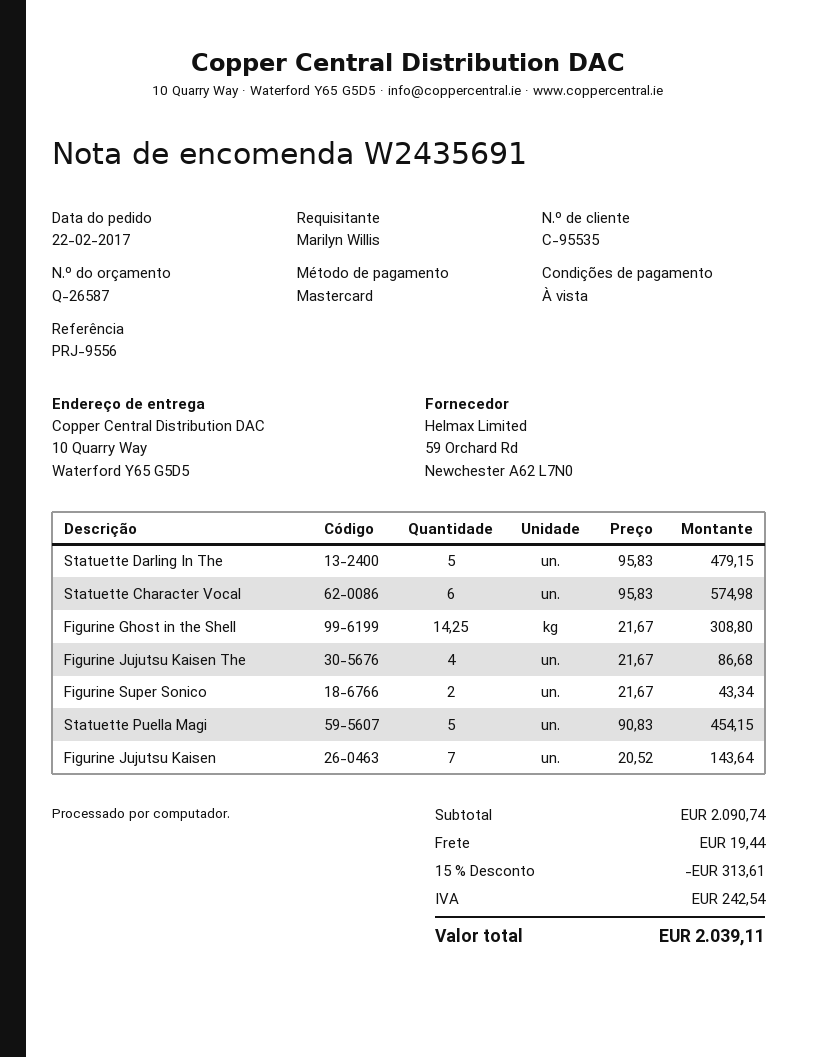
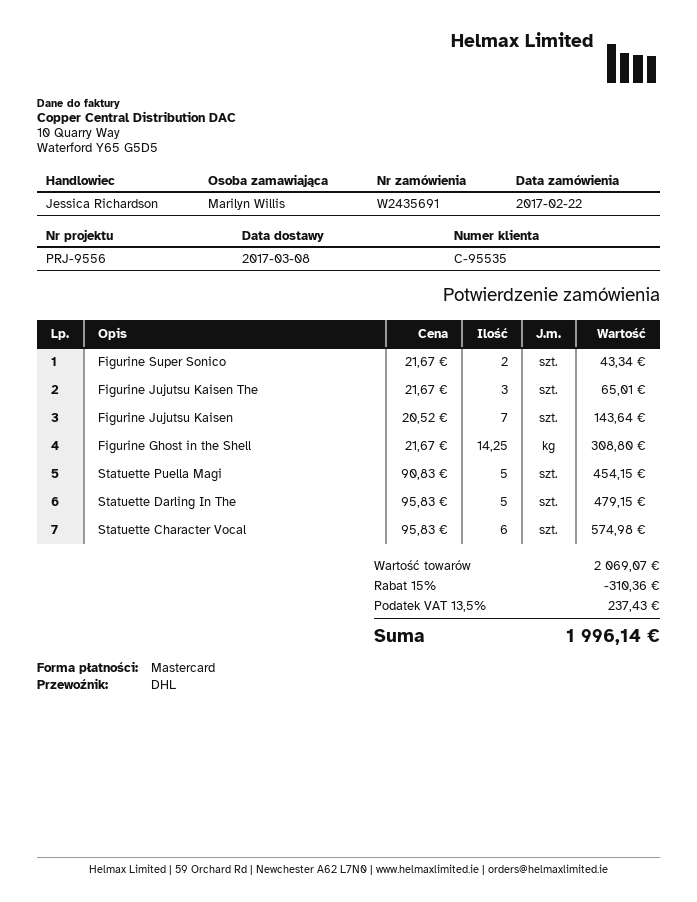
Figurine Jujutsu Kaisen The: 4 x 21.67 = 86.68 -> 3 x 21.67 = 65.01
subtotal: 2090.74 -> 2069.07
discount: 15% = 313.61 -> 15% = 310.36
shipping: 19.44 -> none
tax: 242.54 -> 237.43
total: 2039.11 -> 1996.14

